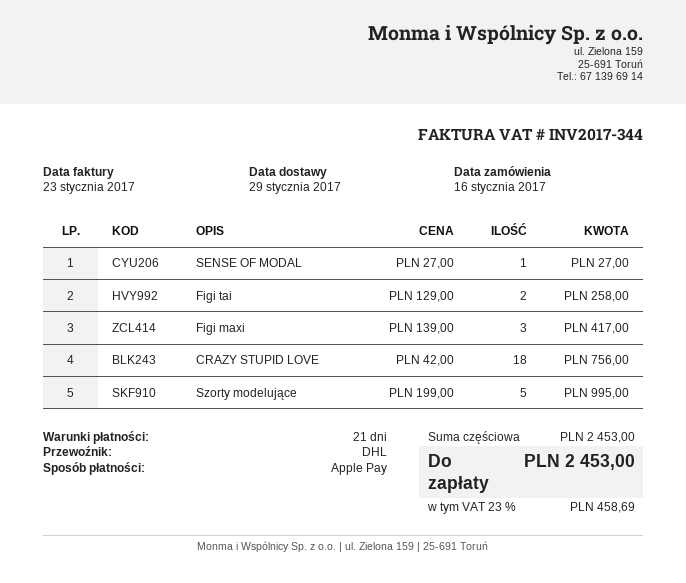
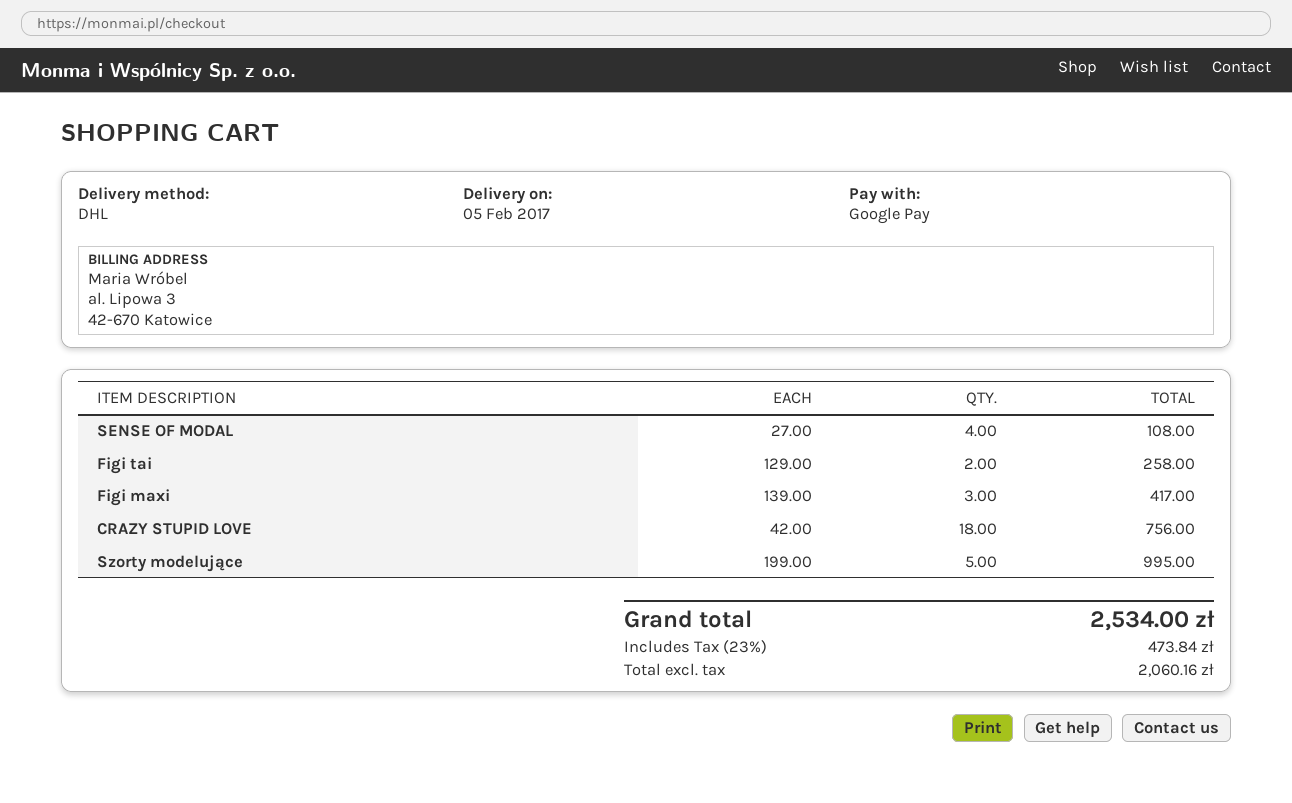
delivery date: 2017-01-29 -> 2017-02-05
payment method: Apple Pay -> Google Pay
SENSE OF MODAL: 1 x 27.00 = 27.00 -> 4 x 27.00 = 108.00
tax: 23% = 458.69 -> 23% = 473.84
total: 2453.00 -> 2534.00

